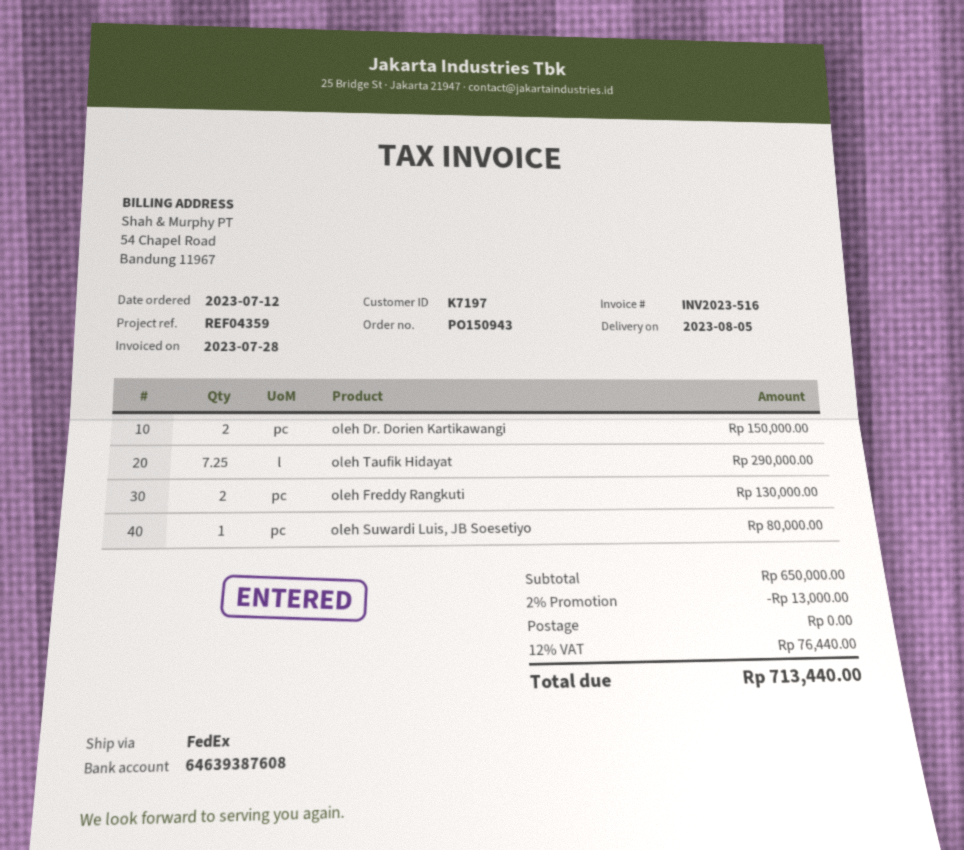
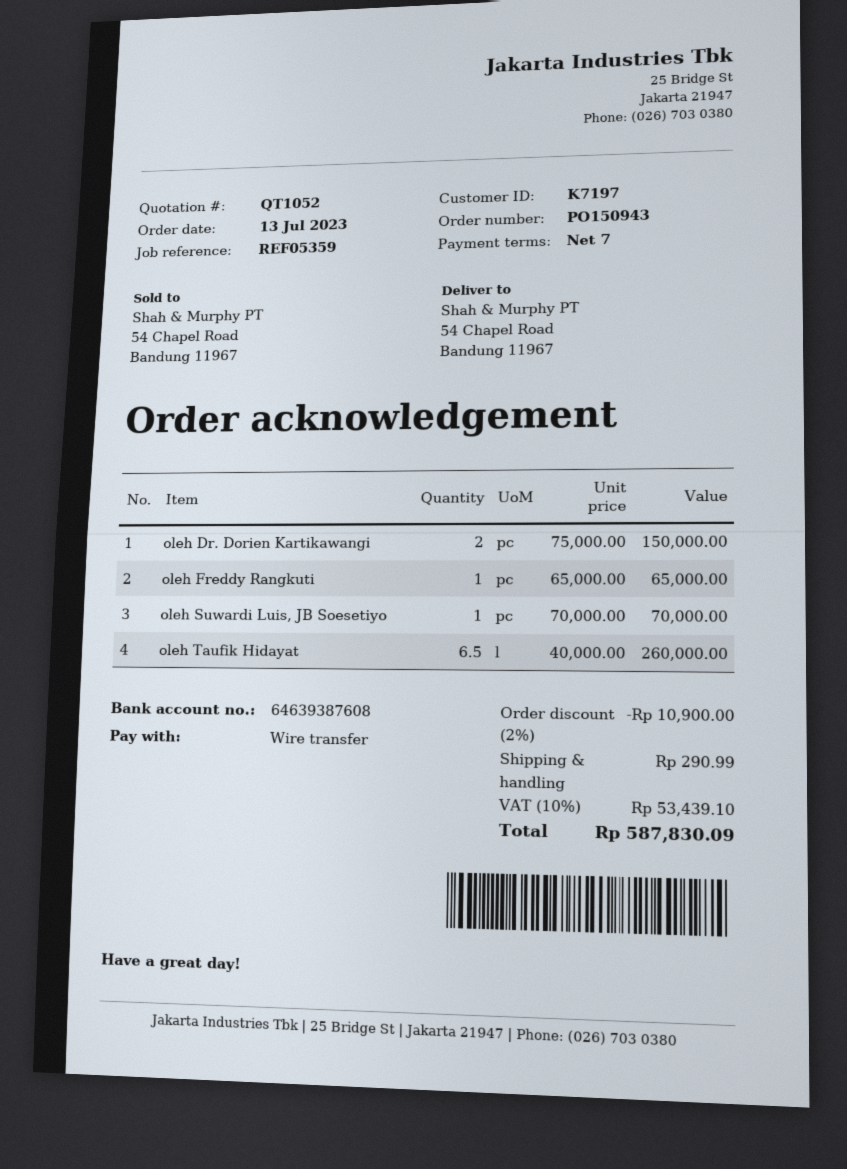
order date: 2023-07-12 -> 2023-07-13
reference: REF04359 -> REF05359
oleh Taufik Hidayat: 7.25 for 290000.00 -> 6.5 for 260000.00
oleh Freddy Rangkuti: 2 for 130000.00 -> 1 for 65000.00
oleh Suwardi Luis, JB Soesetiyo: 1 for 80000.00 -> 1 for 70000.00
discount: 2% = 13000.00 -> 2% = 10900.00
shipping: 0.00 -> 290.99
tax: 12% = 76440.00 -> 10% = 53439.10
total: 713440.00 -> 587830.09

